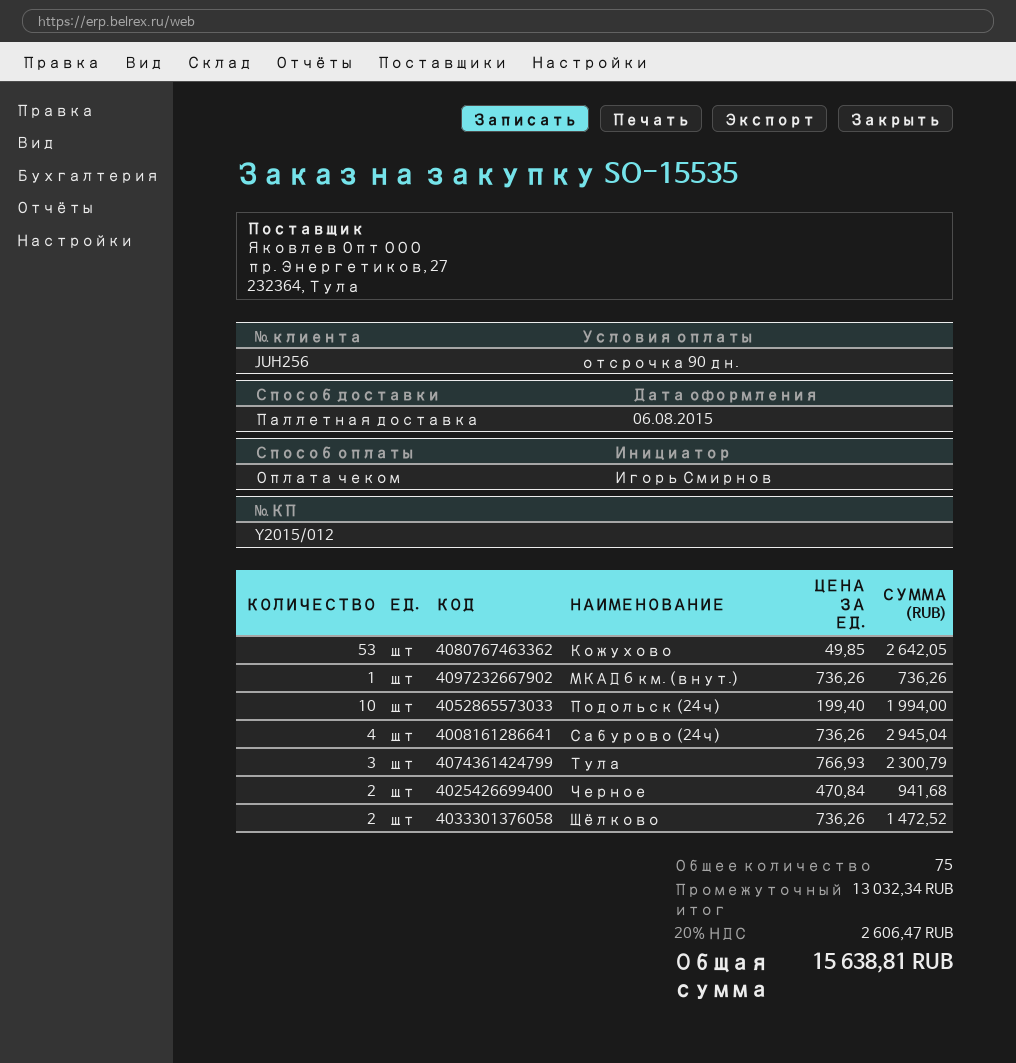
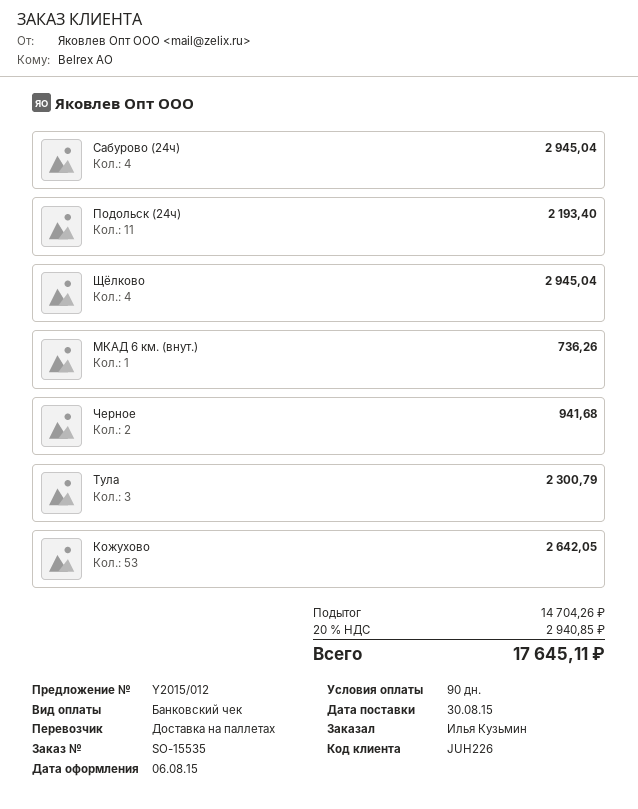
customer number: JUH256 -> JUH226
ordered by: Игорь Смирнов -> Илья Кузьмин
Подольск (24ч): 10 for 1994.00 -> 11 for 2193.40
Щёлково: 2 for 1472.52 -> 4 for 2945.04
subtotal: 13032.34 -> 14704.26
tax: 20% = 2606.47 -> 20% = 2940.85
total: 15638.81 -> 17645.11

